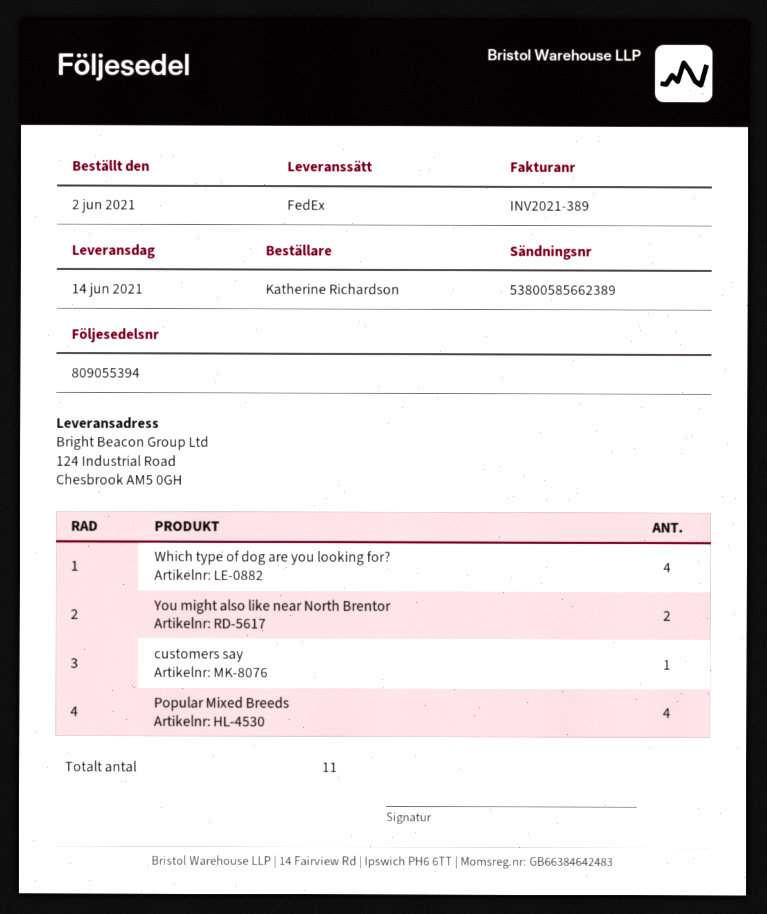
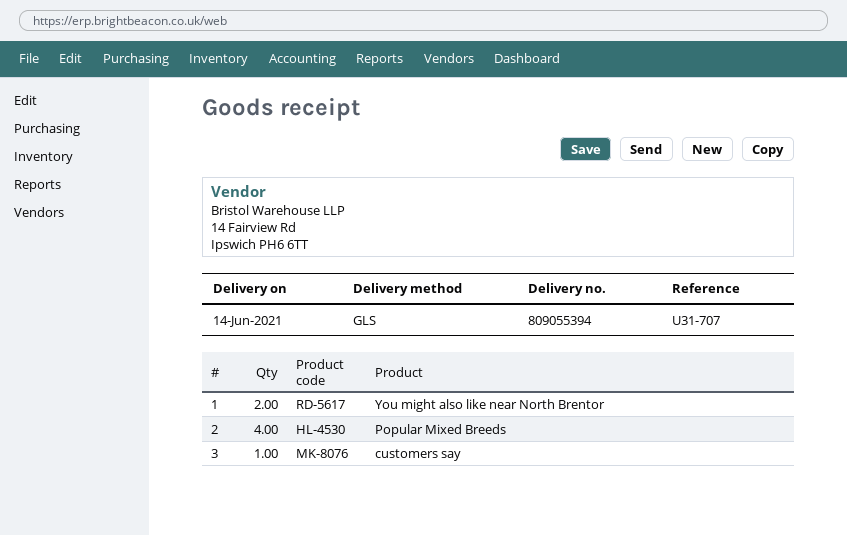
shipping method: FedEx -> GLS
Which type of dog are you looking for?: 4 -> none

